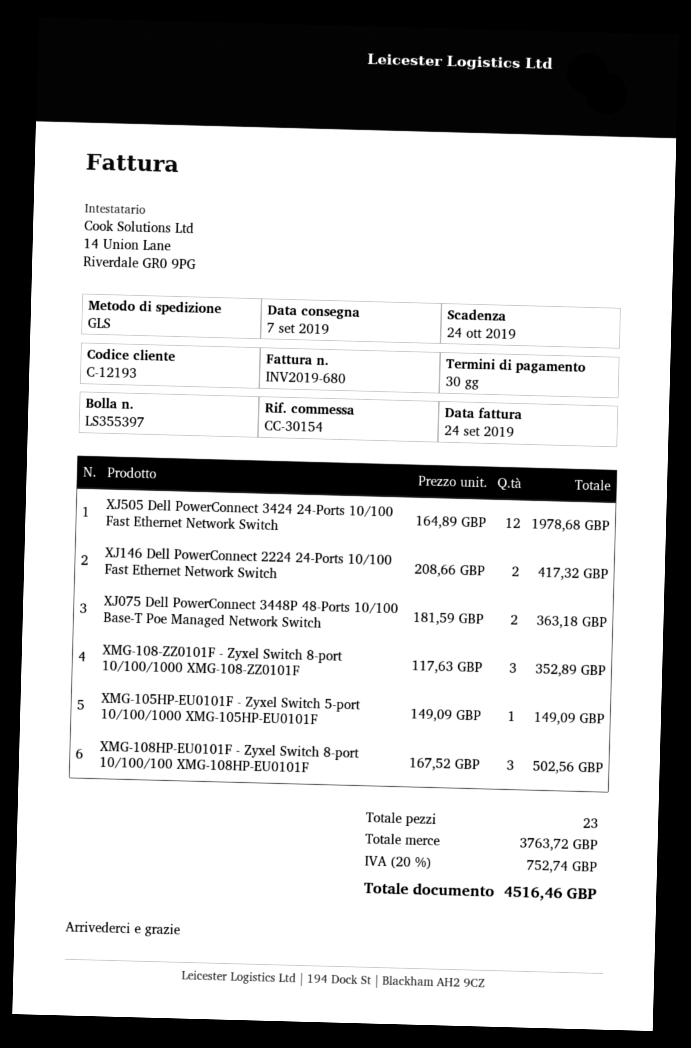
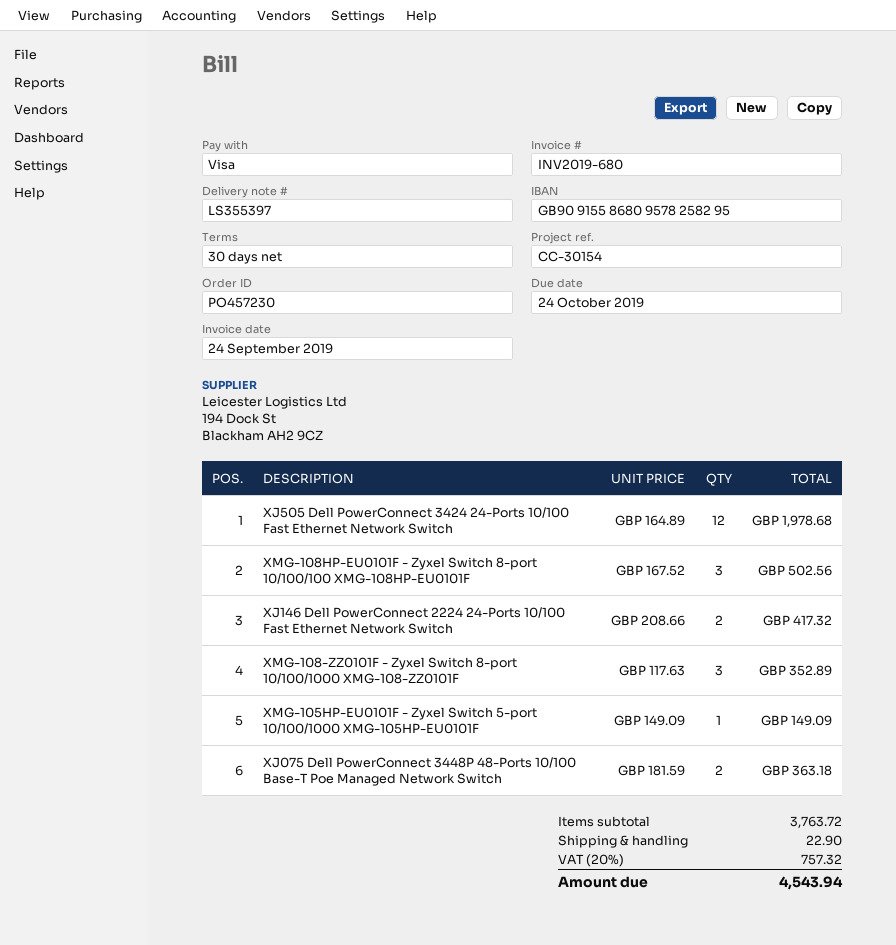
shipping: none -> 22.90
tax: 20% = 752.74 -> 20% = 757.32
total: 4516.46 -> 4543.94

